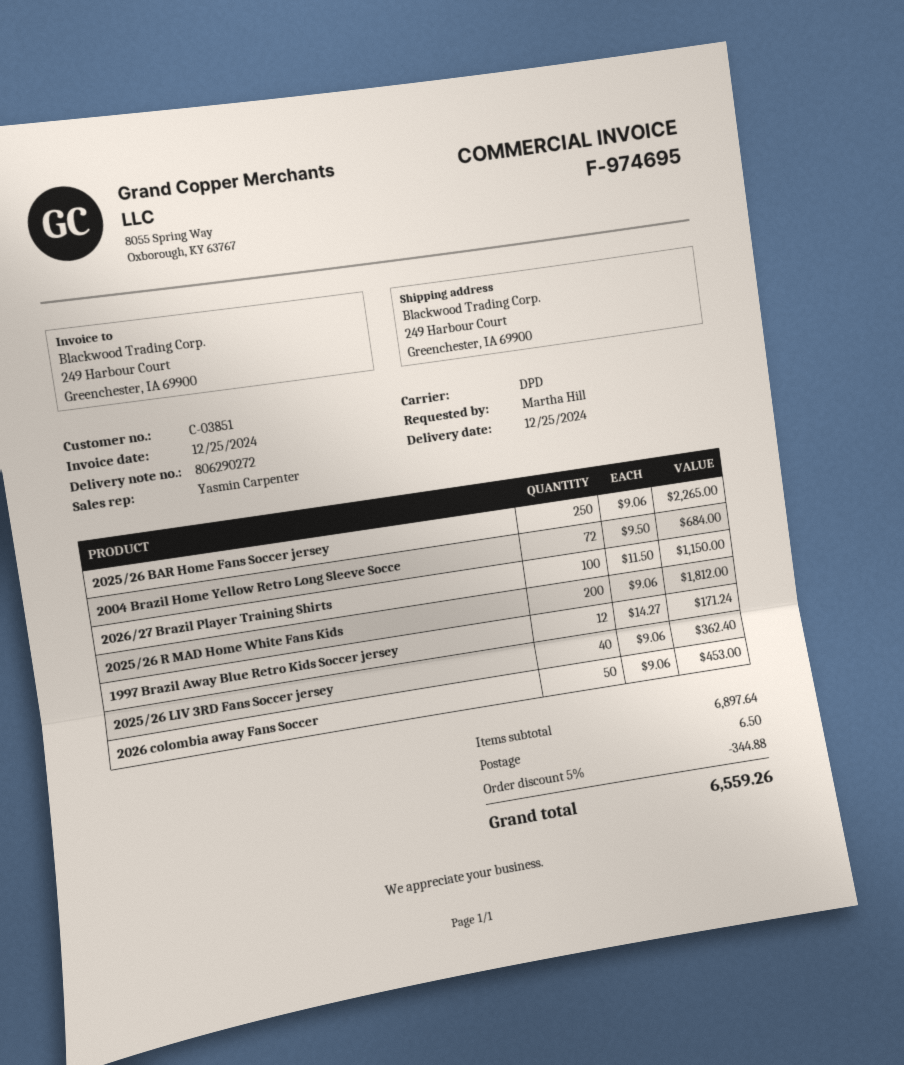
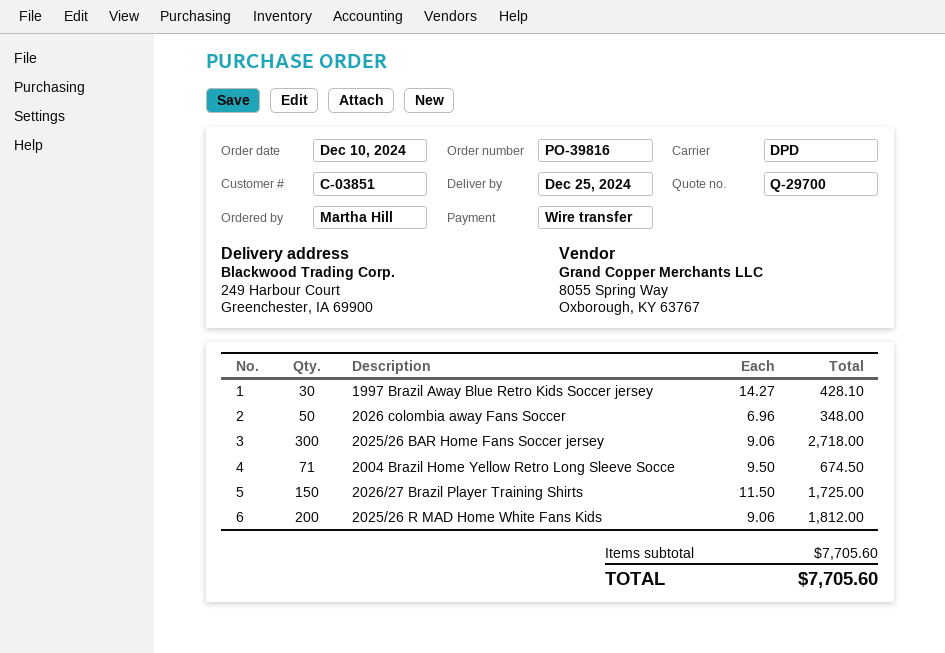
2025/26 BAR Home Fans Soccer jersey: 250 x 9.06 = 2265.00 -> 300 x 9.06 = 2718.00
2004 Brazil Home Yellow Retro Long Sleeve Socce: 72 x 9.50 = 684.00 -> 71 x 9.50 = 674.50
2026/27 Brazil Player Training Shirts: 100 x 11.50 = 1150.00 -> 150 x 11.50 = 1725.00
1997 Brazil Away Blue Retro Kids Soccer jersey: 12 x 14.27 = 171.24 -> 30 x 14.27 = 428.10
2025/26 LIV 3RD Fans Soccer jersey: 40 x 9.06 = 362.40 -> none
2026 colombia away Fans Soccer: 50 x 9.06 = 453.00 -> 50 x 6.96 = 348.00
subtotal: 6897.64 -> 7705.60
discount: 5% = 344.88 -> none
shipping: 6.50 -> none
total: 6559.26 -> 7705.60

